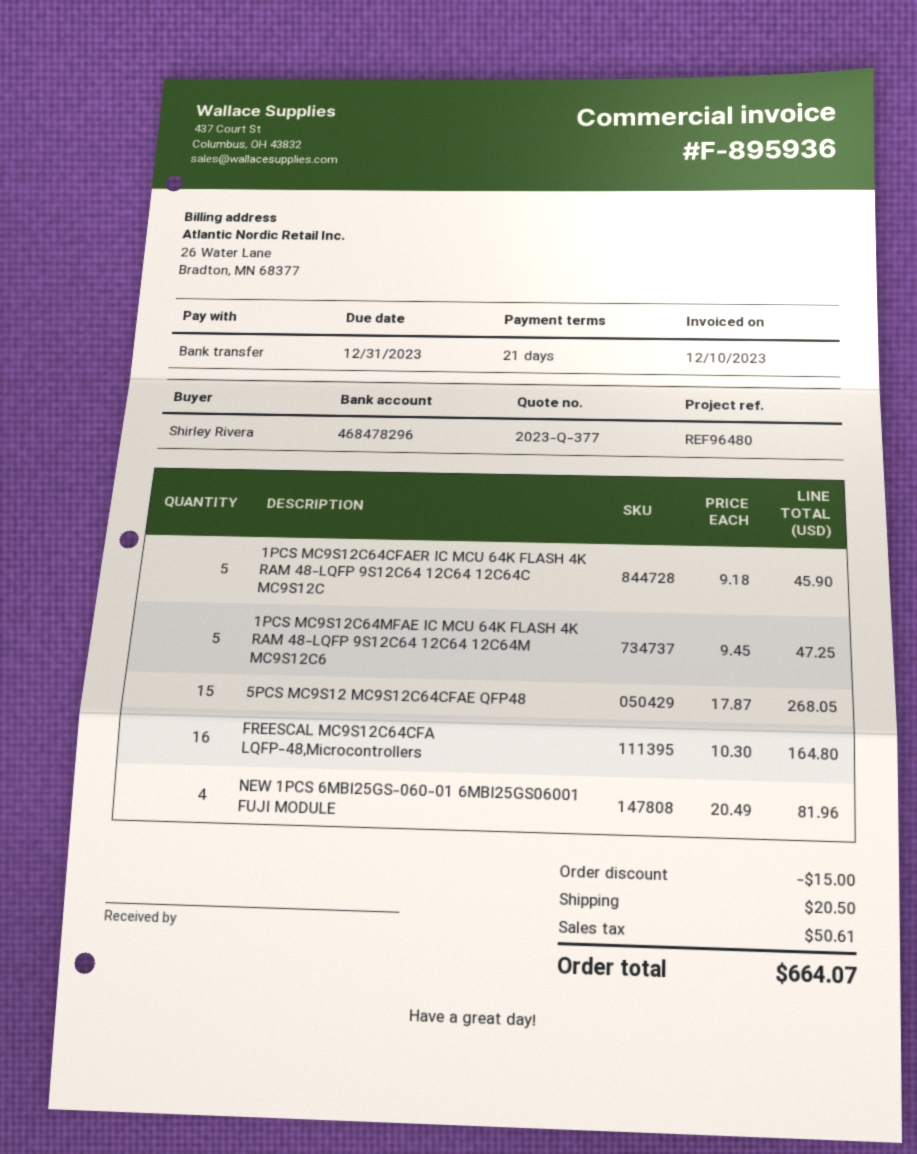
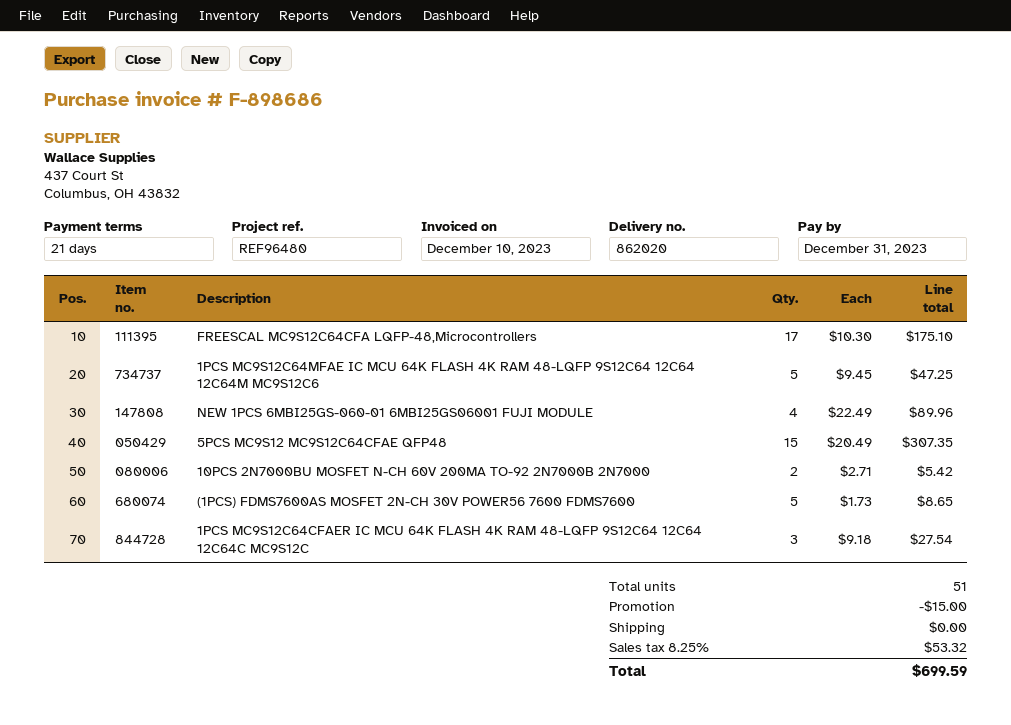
invoice number: F-895936 -> F-898686
1PCS MC9S12C64CFAER IC MCU 64K FLASH 4K RAM 48-LQFP 9S12C64 12C64 12C64C MC9S12C: 5 x 9.18 = 45.90 -> 3 x 9.18 = 27.54
5PCS MC9S12 MC9S12C64CFAE QFP48: 15 x 17.87 = 268.05 -> 15 x 20.49 = 307.35
FREESCAL MC9S12C64CFA LQFP-48,Microcontrollers: 16 x 10.30 = 164.80 -> 17 x 10.30 = 175.10
NEW 1PCS 6MBI25GS-060-01 6MBI25GS06001 FUJI MODULE: 4 x 20.49 = 81.96 -> 4 x 22.49 = 89.96
10PCS 2N7000BU MOSFET N-CH 60V 200MA TO-92 2N7000B 2N7000: none -> 2 x 2.71 = 5.42
(1PCS) FDMS7600AS MOSFET 2N-CH 30V POWER56 7600 FDMS7600: none -> 5 x 1.73 = 8.65
shipping: 20.50 -> 0.00
tax: 50.61 -> 53.32
total: 664.07 -> 699.59

